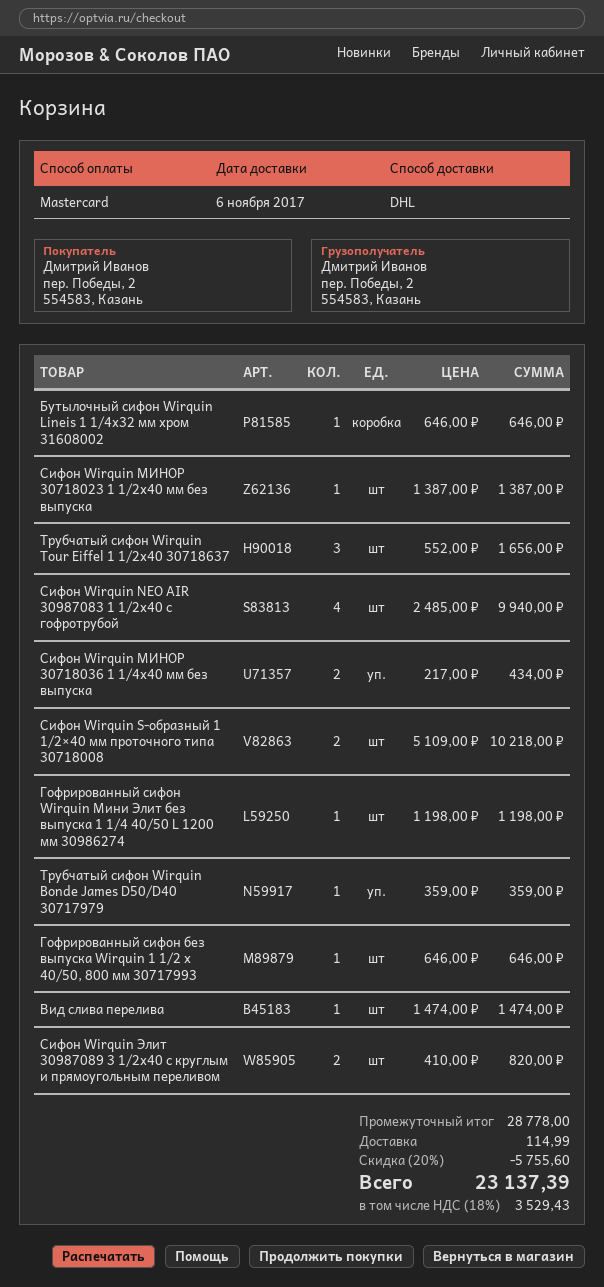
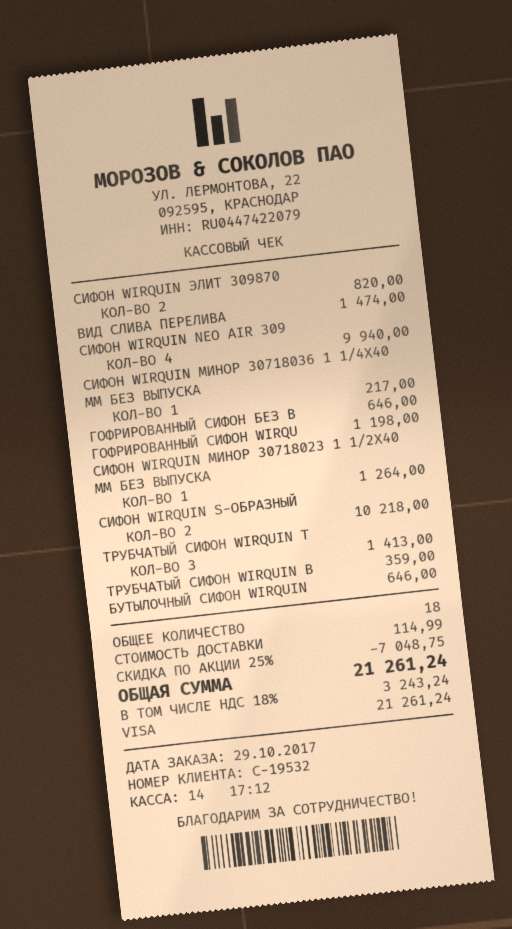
payment method: Mastercard -> Visa
Сифон Wirquin МИНОР 30718023 1 1/2х40 мм без выпуска: 1 for 1387.00 -> 1 for 1264.00
Трубчатый сифон Wirquin Tour Eiffel 1 1/2х40 30718637: 3 for 1656.00 -> 3 for 1413.00
Сифон Wirquin МИНОР 30718036 1 1/4х40 мм без выпуска: 2 for 434.00 -> 1 for 217.00
discount: 20% = 5755.60 -> 25% = 7048.75
tax: 18% = 3529.43 -> 18% = 3243.24
total: 23137.39 -> 21261.24

